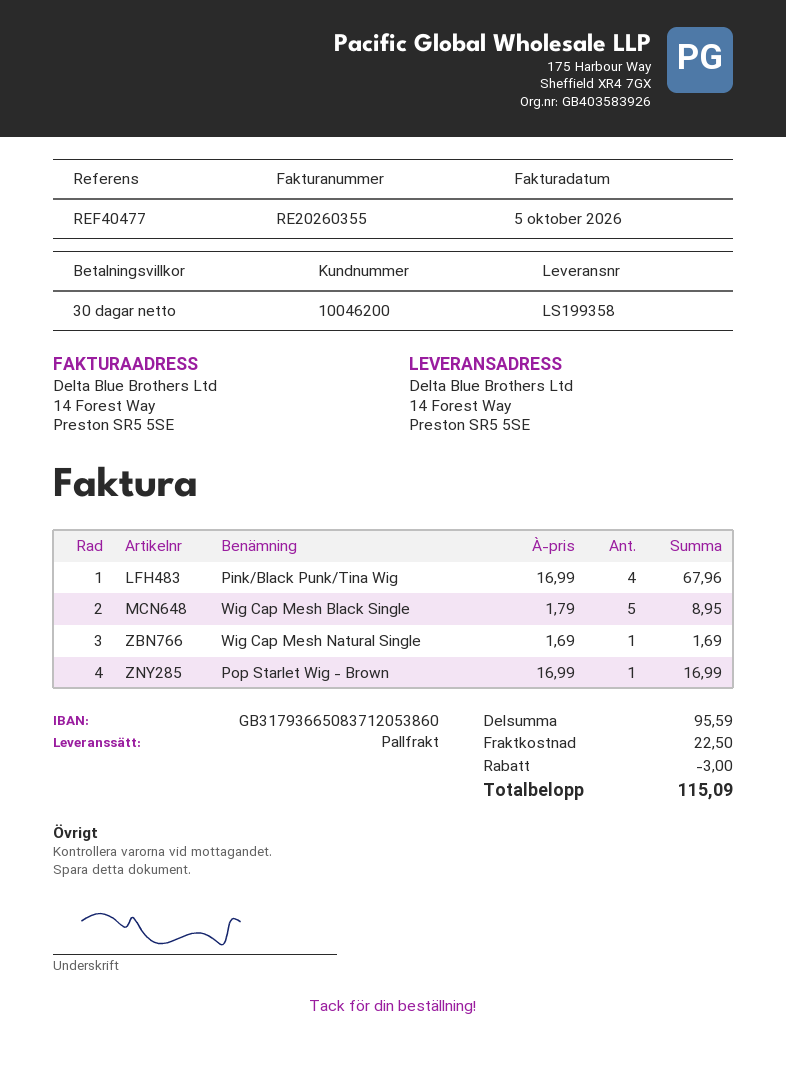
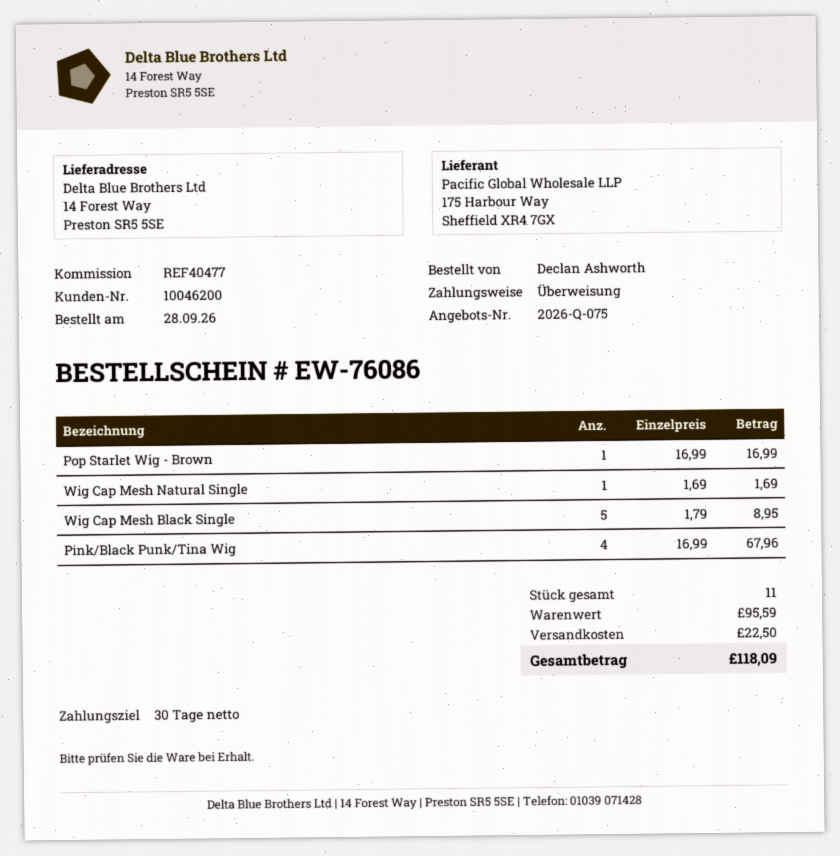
discount: 3.00 -> none
total: 115.09 -> 118.09

